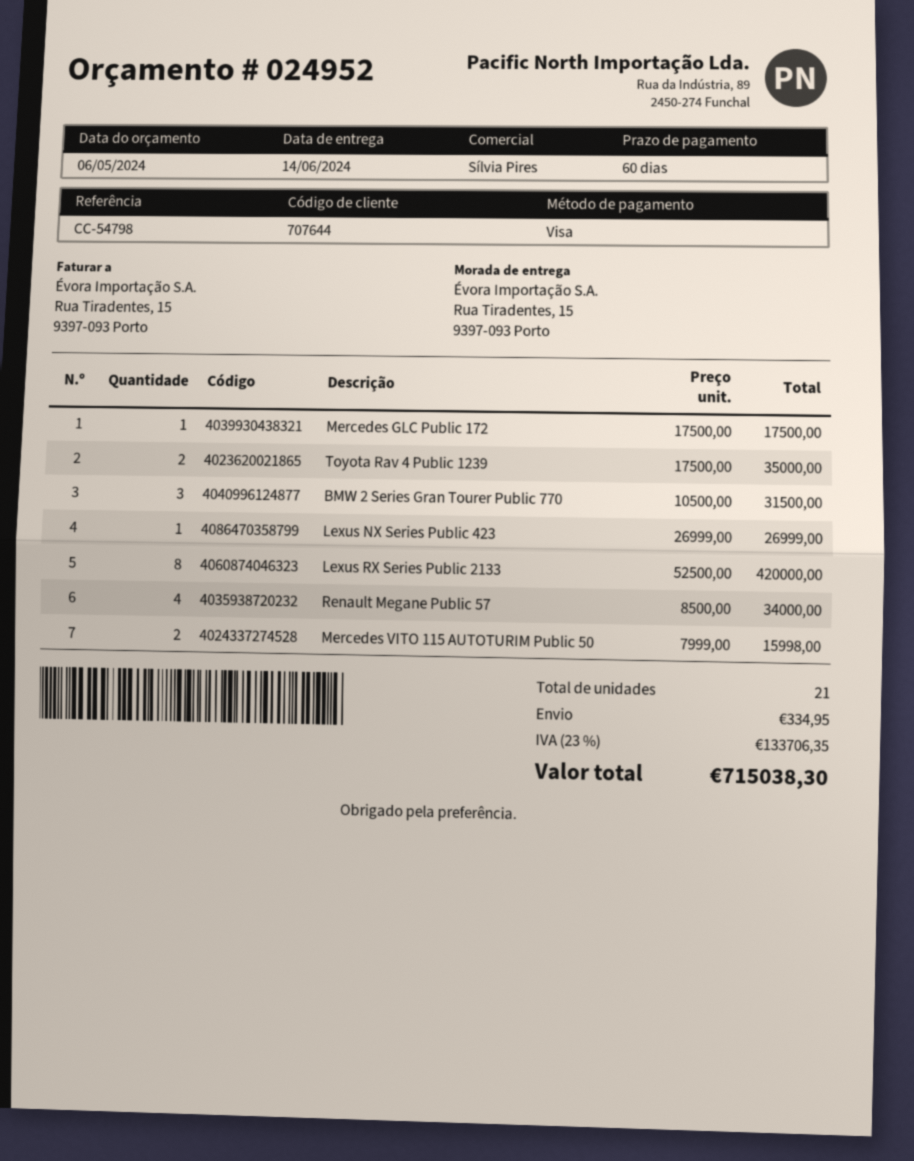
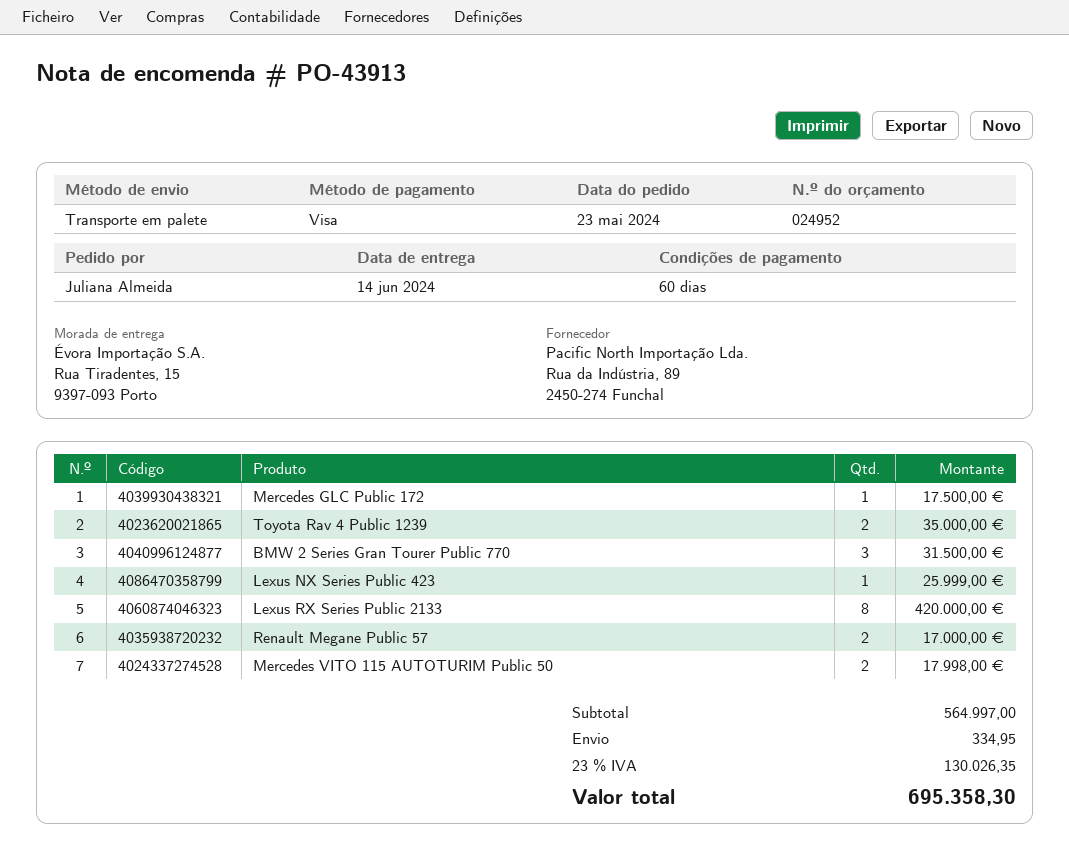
Lexus NX Series Public 423: 1 for 26999.00 -> 1 for 25999.00
Renault Megane Public 57: 4 for 34000.00 -> 2 for 17000.00
Mercedes VITO 115 AUTOTURIM Public 50: 2 for 15998.00 -> 2 for 17998.00
tax: 23% = 133706.35 -> 23% = 130026.35
total: 715038.30 -> 695358.30

